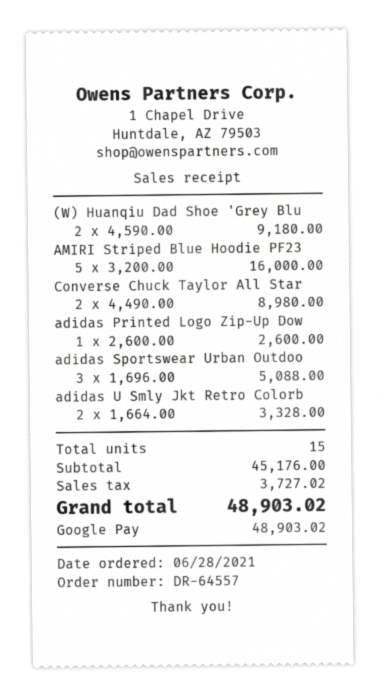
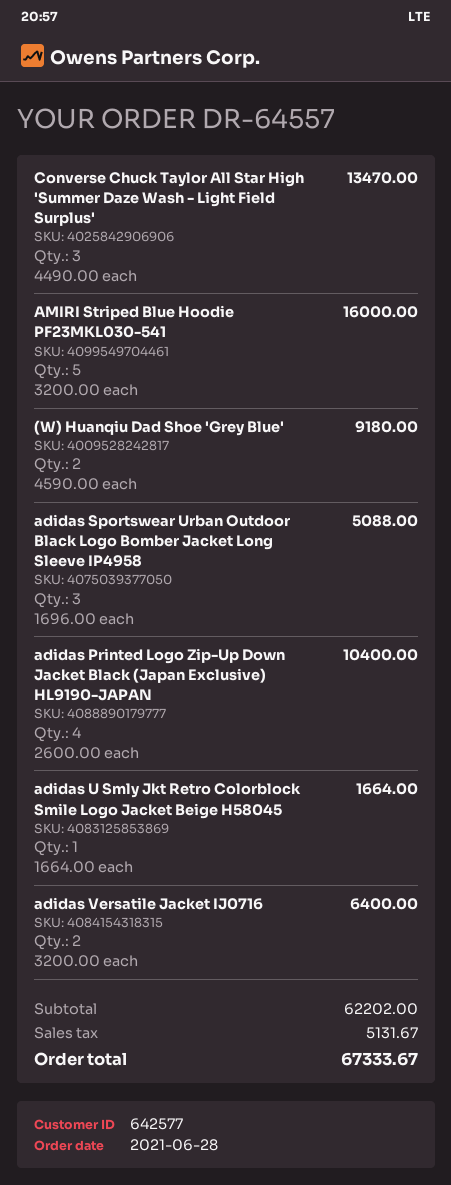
Converse Chuck Taylor All Star: 2 x 4490.00 = 8980.00 -> 3 x 4490.00 = 13470.00
adidas Printed Logo Zip-Up Dow: 1 x 2600.00 = 2600.00 -> 4 x 2600.00 = 10400.00
adidas U Smly Jkt Retro Colorb: 2 x 1664.00 = 3328.00 -> 1 x 1664.00 = 1664.00
adidas Versatile Jacket IJ0716: none -> 2 x 3200.00 = 6400.00
subtotal: 45176.00 -> 62202.00
tax: 3727.02 -> 5131.67
total: 48903.02 -> 67333.67

